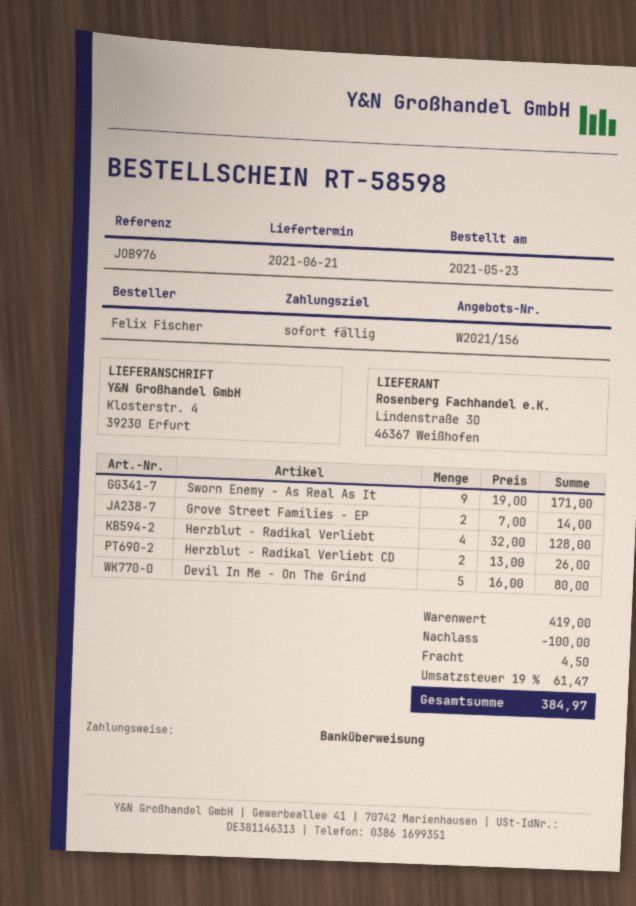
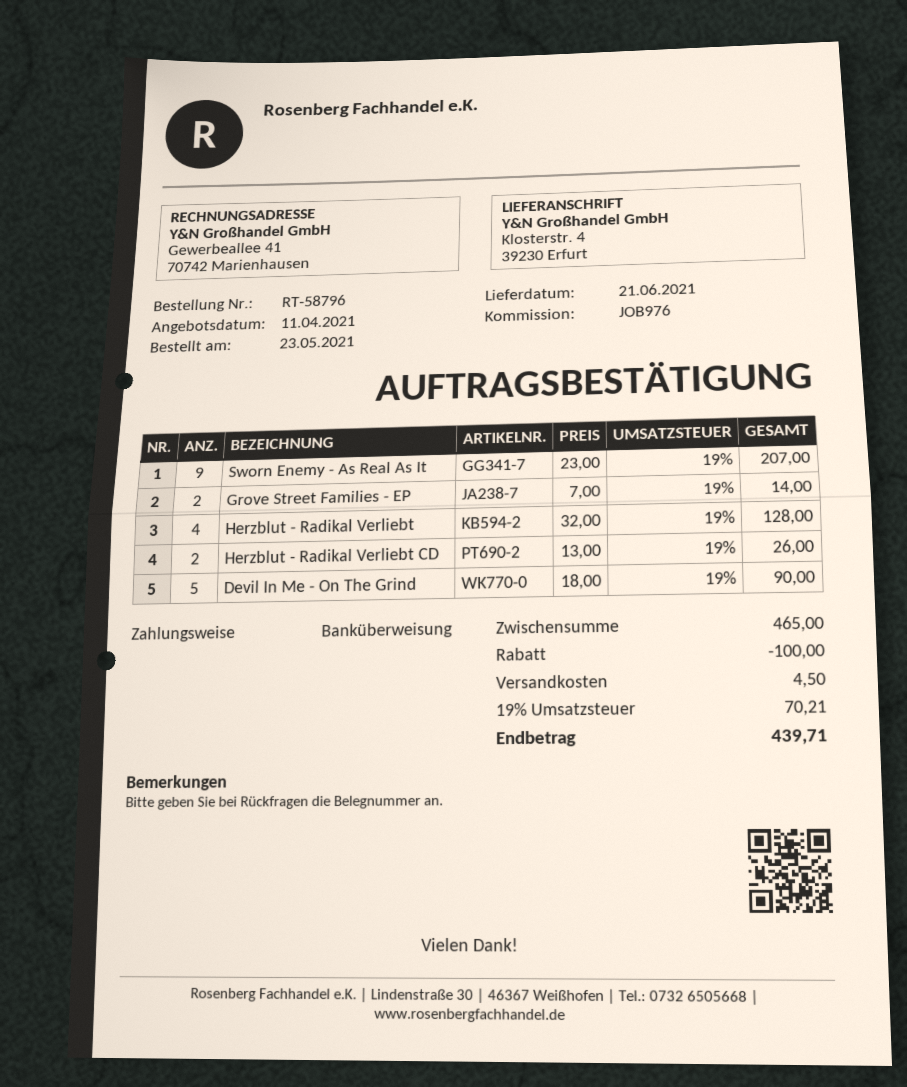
order number: RT-58598 -> RT-58796
Sworn Enemy - As Real As It: 9 x 19.00 = 171.00 -> 9 x 23.00 = 207.00
Devil In Me - On The Grind: 5 x 16.00 = 80.00 -> 5 x 18.00 = 90.00
subtotal: 419.00 -> 465.00
tax: 19% = 61.47 -> 19% = 70.21
total: 384.97 -> 439.71

